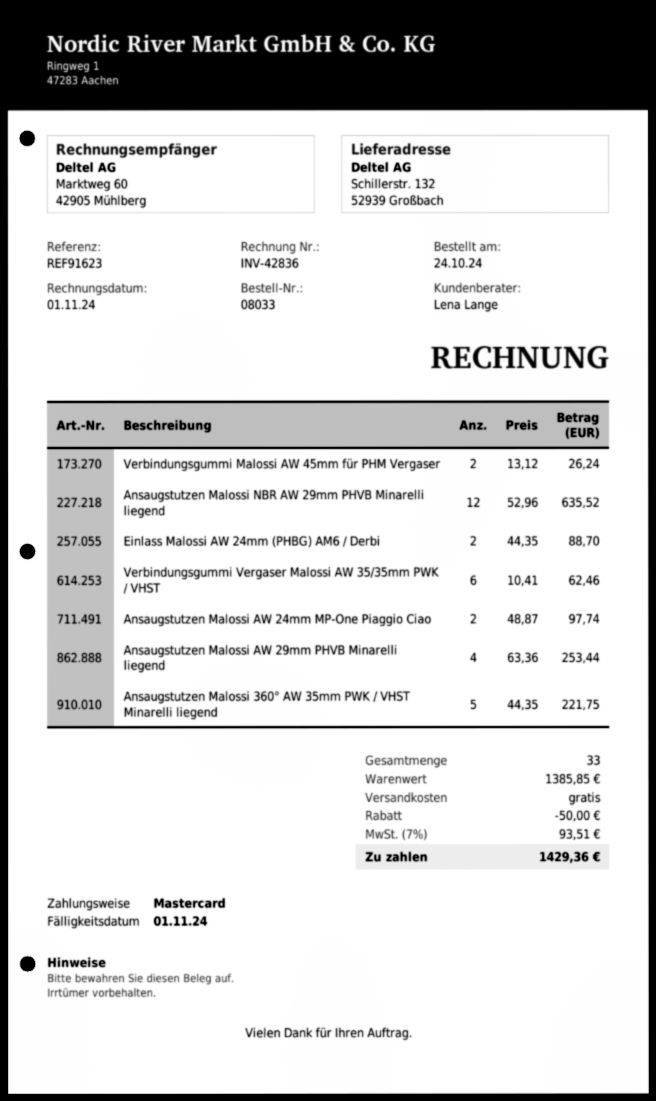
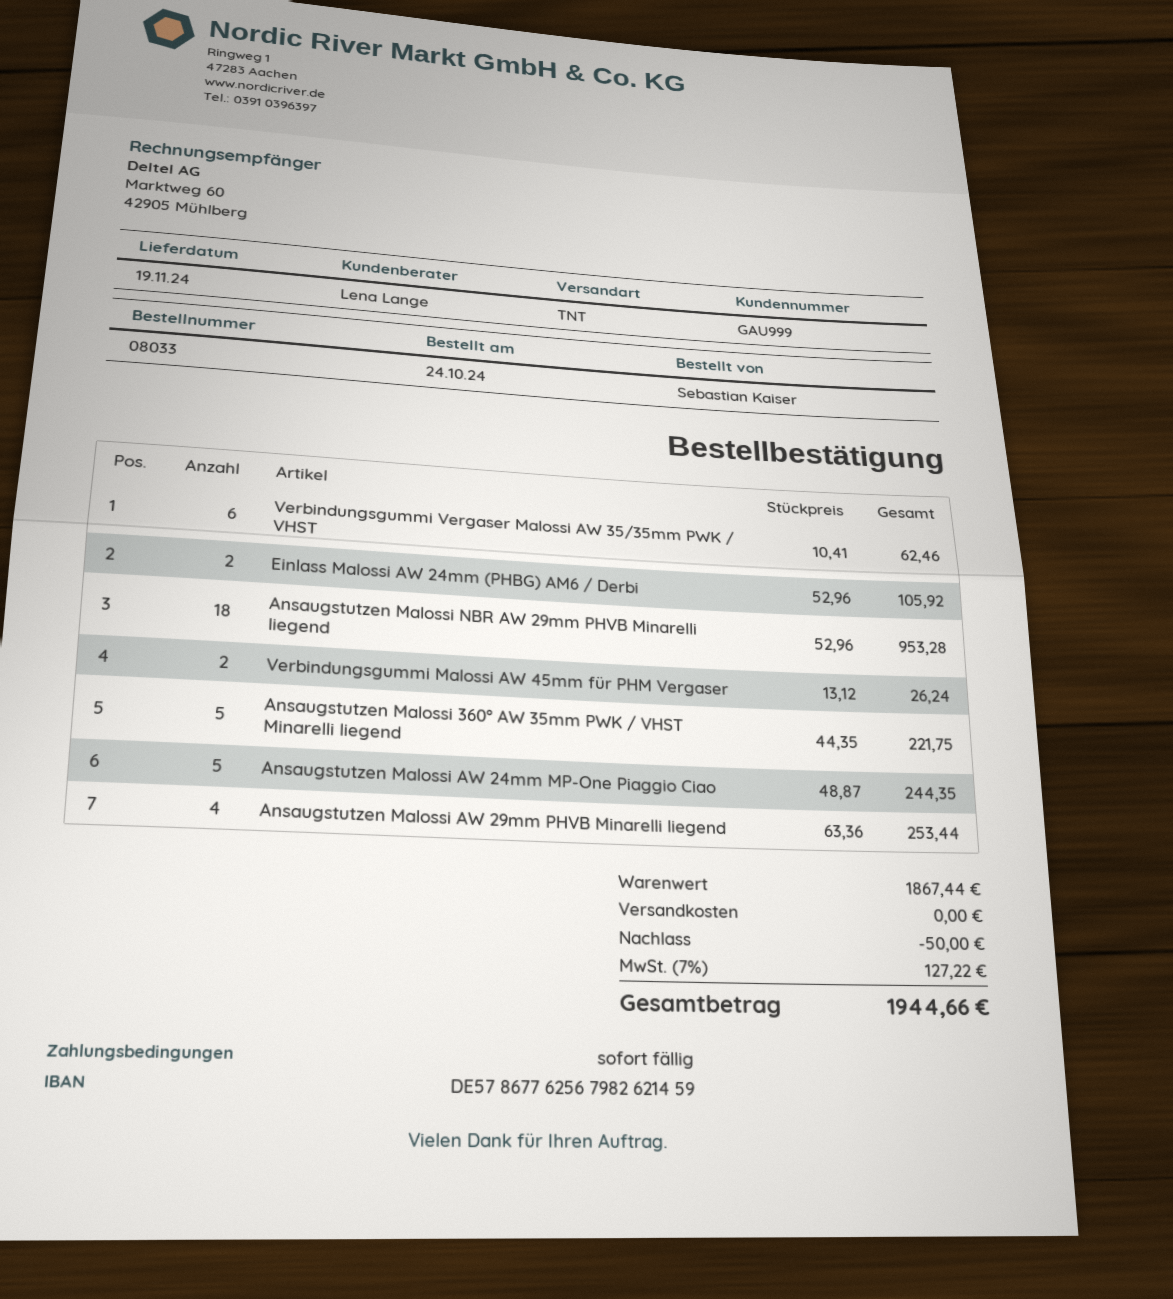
Ansaugstutzen Malossi NBR AW 29mm PHVB Minarelli liegend: 12 x 52.96 = 635.52 -> 18 x 52.96 = 953.28
Einlass Malossi AW 24mm (PHBG) AM6 / Derbi: 2 x 44.35 = 88.70 -> 2 x 52.96 = 105.92
Ansaugstutzen Malossi AW 24mm MP-One Piaggio Ciao: 2 x 48.87 = 97.74 -> 5 x 48.87 = 244.35
subtotal: 1385.85 -> 1867.44
tax: 7% = 93.51 -> 7% = 127.22
total: 1429.36 -> 1944.66

